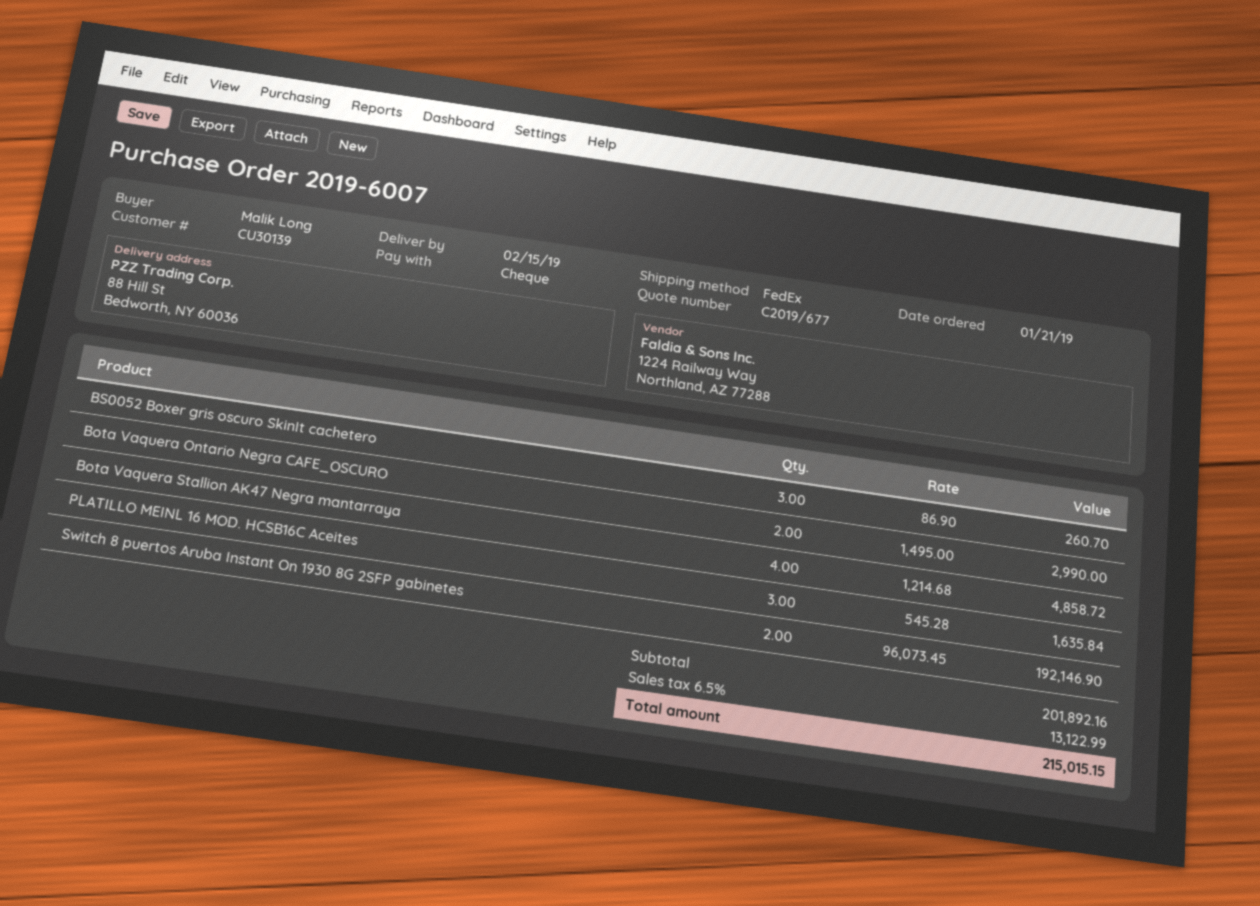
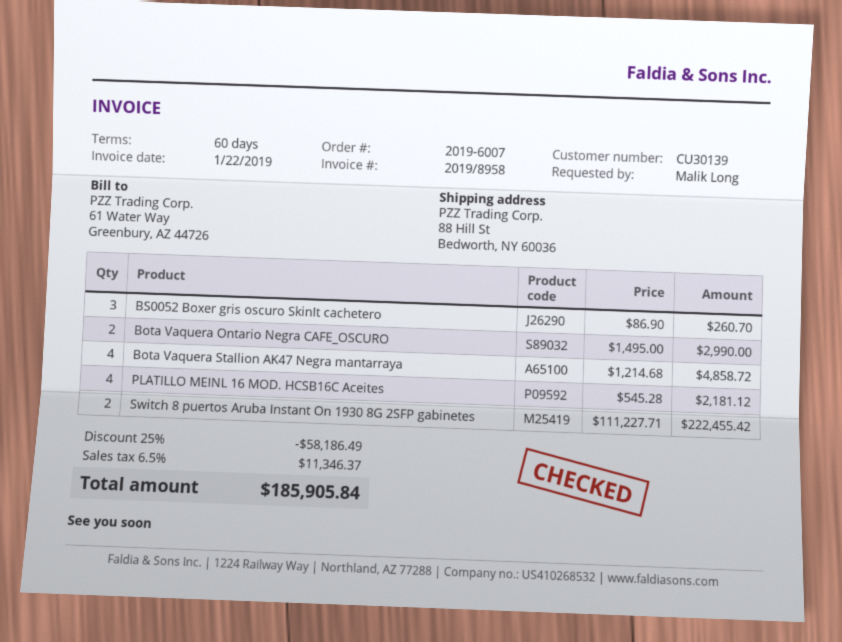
PLATILLO MEINL 16 MOD. HCSB16C Aceites: 3 x 545.28 = 1635.84 -> 4 x 545.28 = 2181.12
Switch 8 puertos Aruba Instant On 1930 8G 2SFP gabinetes: 2 x 96073.45 = 192146.90 -> 2 x 111227.71 = 222455.42
discount: none -> 25% = 58186.49
tax: 6.5% = 13122.99 -> 6.5% = 11346.37
total: 215015.15 -> 185905.84

